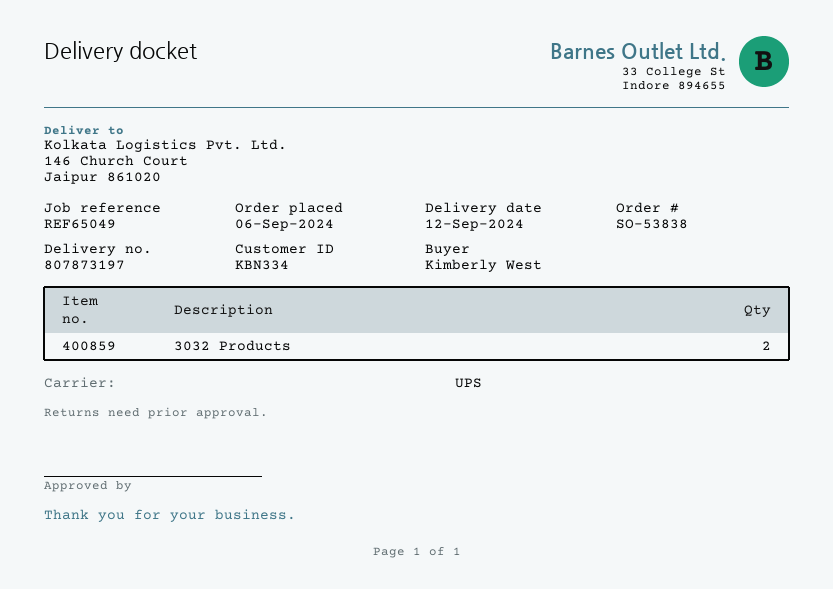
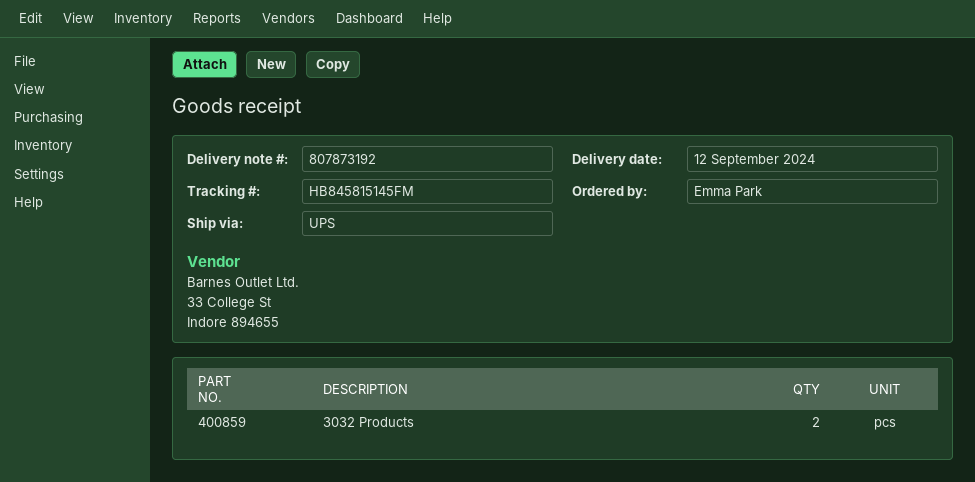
delivery note number: 807873197 -> 807873192
ordered by: Kimberly West -> Emma Park

